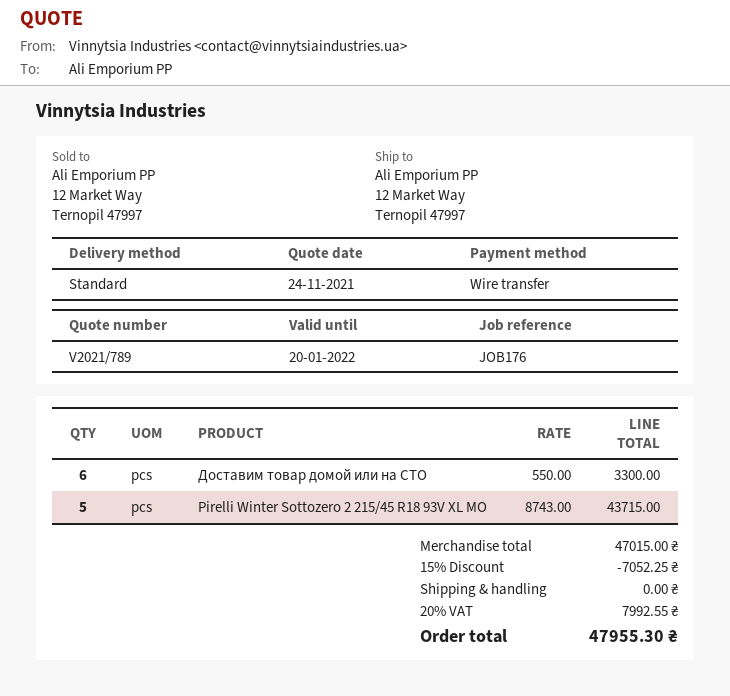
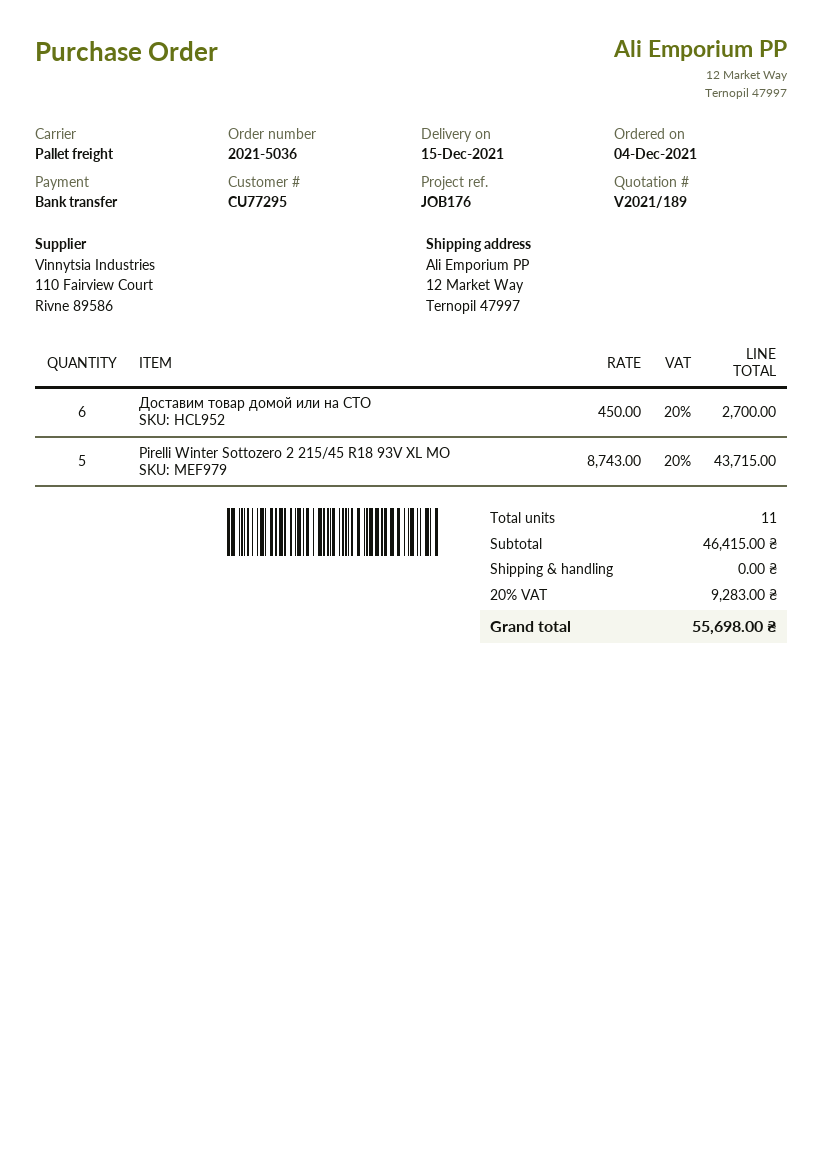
quote number: V2021/789 -> V2021/189
shipping method: standard -> pallet freight
Доставим товар домой или на СТО: 6 x 550.00 = 3300.00 -> 6 x 450.00 = 2700.00
subtotal: 47015.00 -> 46415.00
discount: 15% = 7052.25 -> none
tax: 20% = 7992.55 -> 20% = 9283.00
total: 47955.30 -> 55698.00

